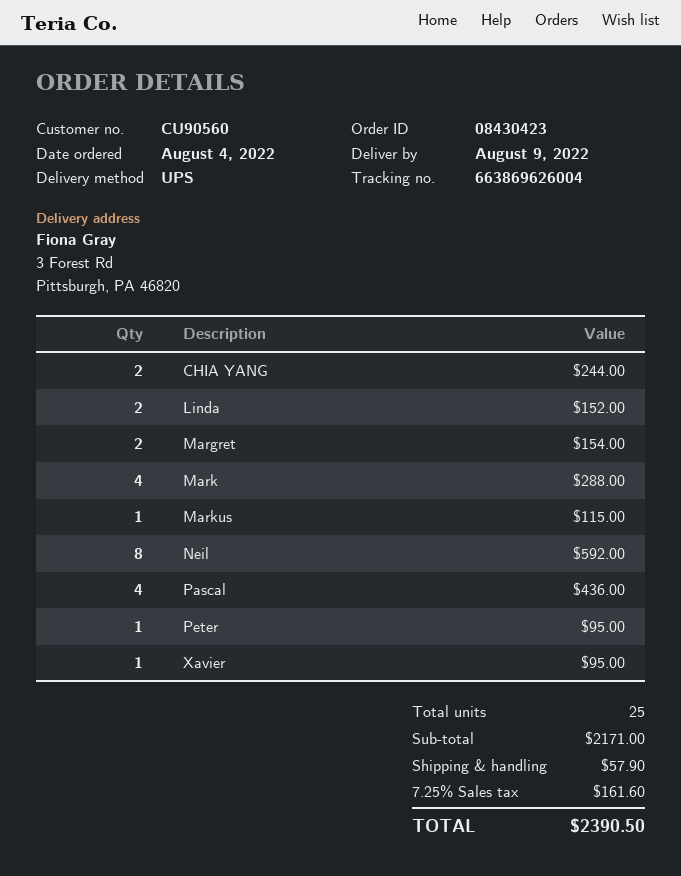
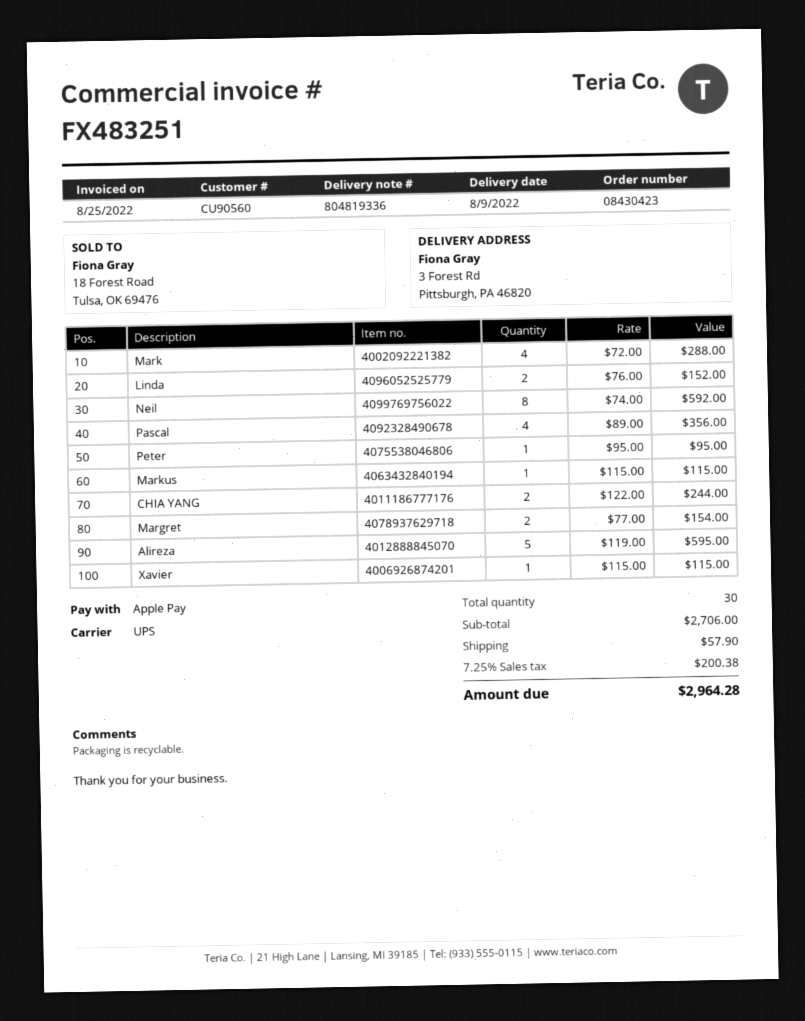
Pascal: 4 for 436.00 -> 4 for 356.00
Xavier: 1 for 95.00 -> 1 for 115.00
Alireza: none -> 5 for 595.00
total quantity: 25 -> 30
subtotal: 2171.00 -> 2706.00
tax: 7.25% = 161.60 -> 7.25% = 200.38
total: 2390.50 -> 2964.28

